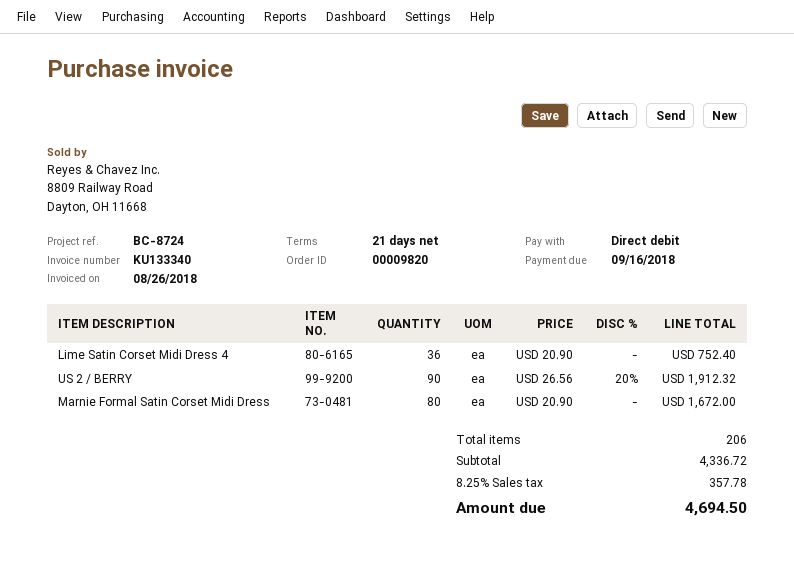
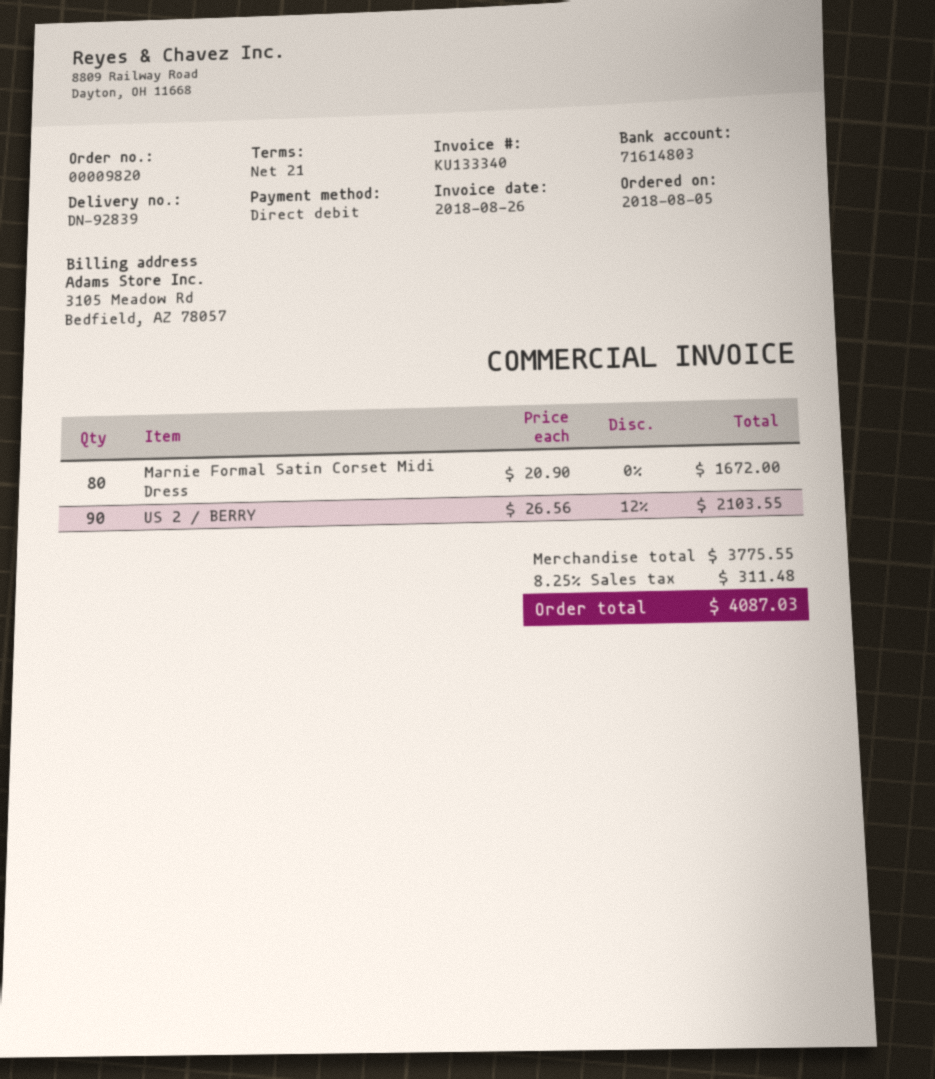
Lime Satin Corset Midi Dress 4: 36 x 20.90 = 752.40 -> none
US 2 / BERRY: 90 x 26.56 - 20% = 1912.32 -> 90 x 26.56 - 12% = 2103.55
subtotal: 4336.72 -> 3775.55
tax: 8.25% = 357.78 -> 8.25% = 311.48
total: 4694.50 -> 4087.03

